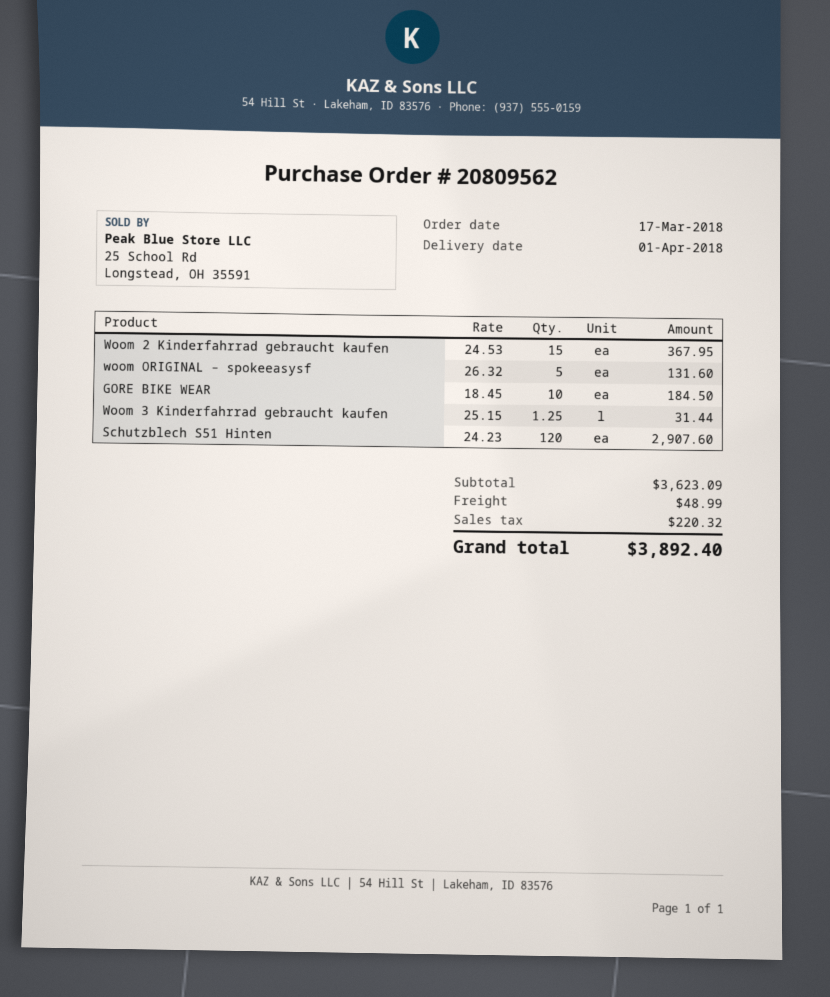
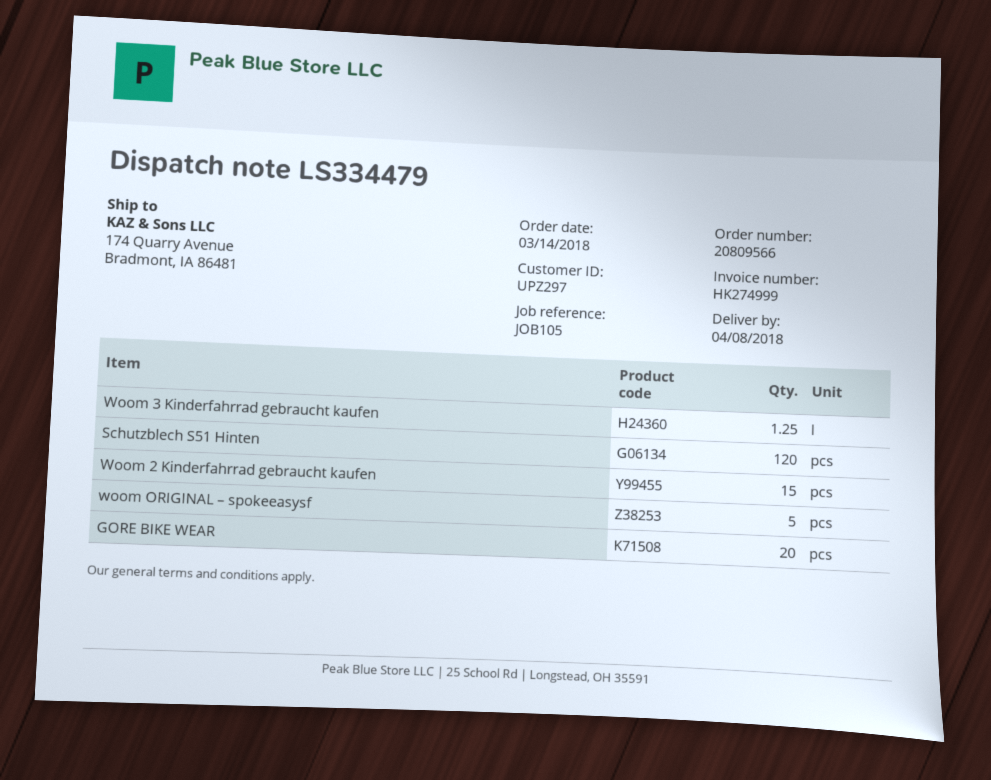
order number: 20809562 -> 20809566
order date: 2018-03-17 -> 2018-03-14
delivery date: 2018-04-01 -> 2018-04-08
GORE BIKE WEAR: 10 -> 20

